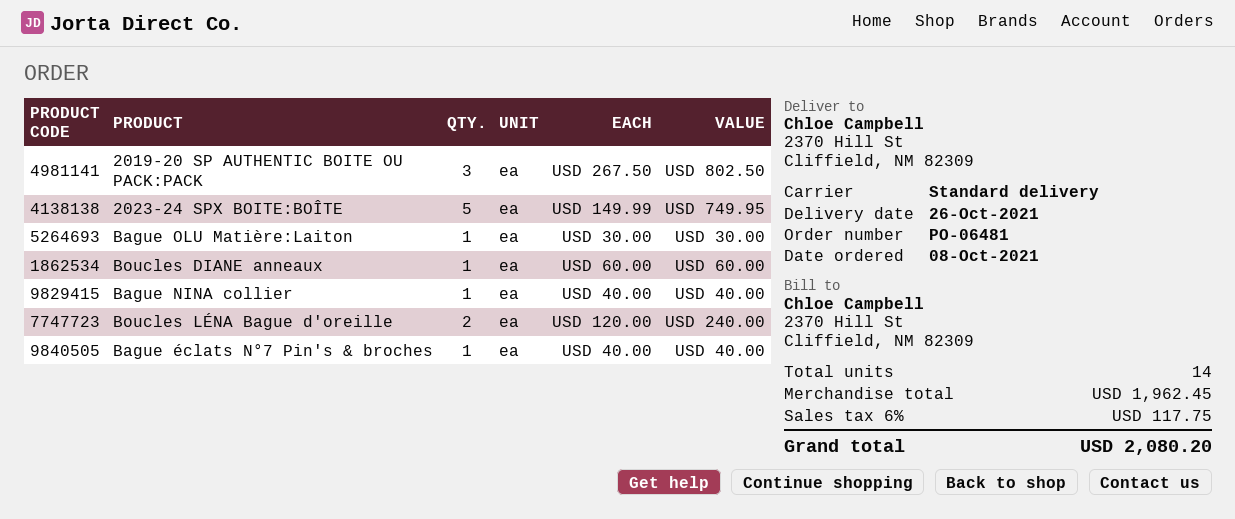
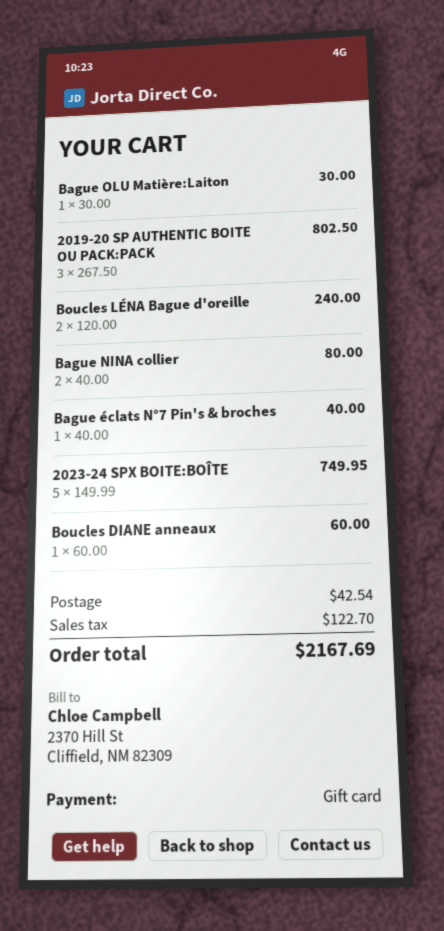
Bague NINA collier: 1 x 40.00 = 40.00 -> 2 x 40.00 = 80.00
shipping: none -> 42.54
tax: 117.75 -> 122.70
total: 2080.20 -> 2167.69

